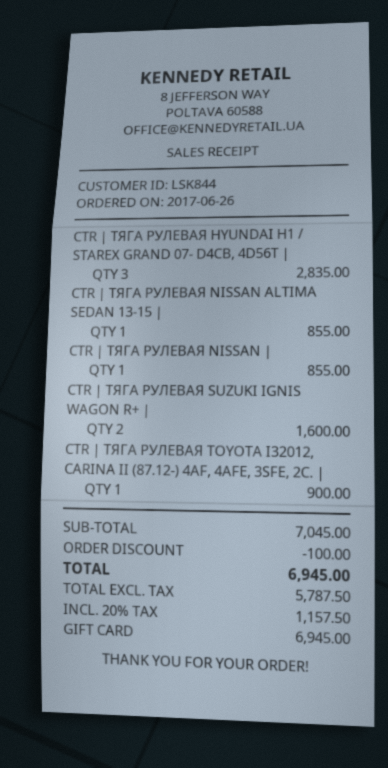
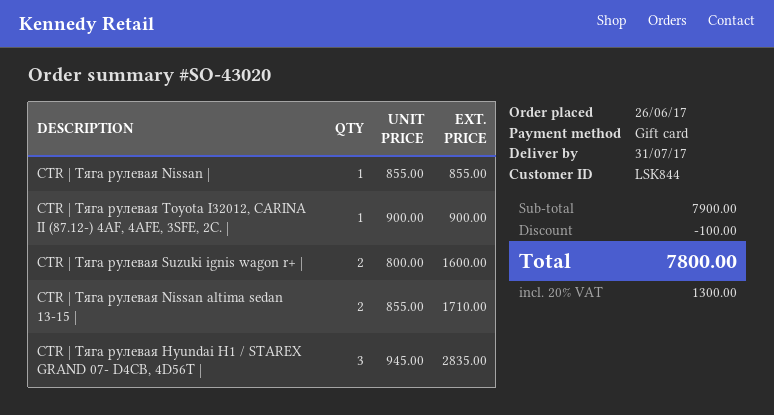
CTR | ТЯГА РУЛЕВАЯ NISSAN ALTIMA SEDAN 13-15 |: 1 for 855.00 -> 2 for 1710.00
subtotal: 7045.00 -> 7900.00
tax: 20% = 1157.50 -> 20% = 1300.00
total: 6945.00 -> 7800.00

